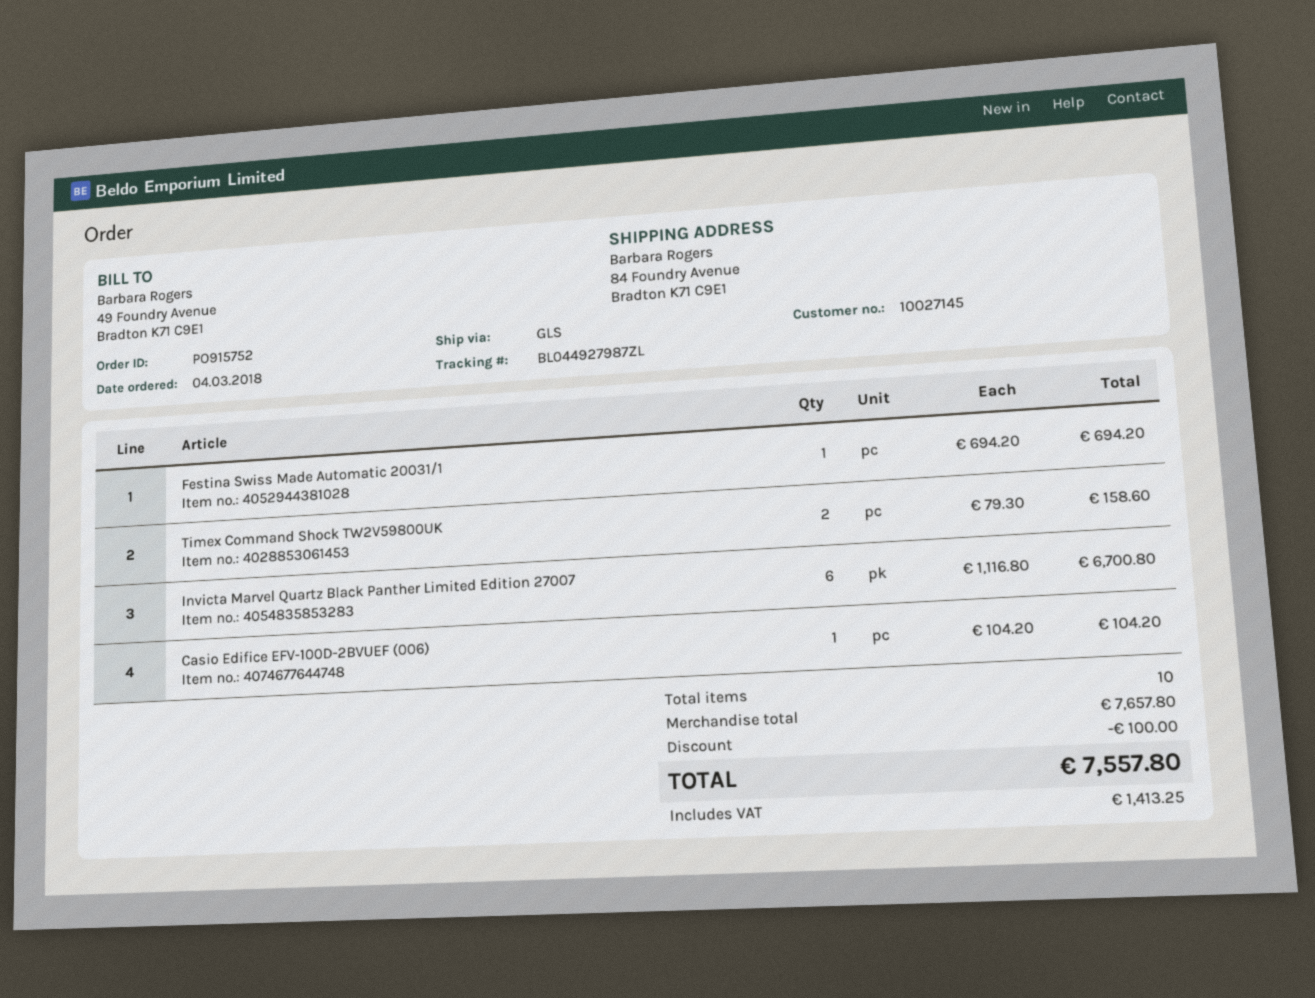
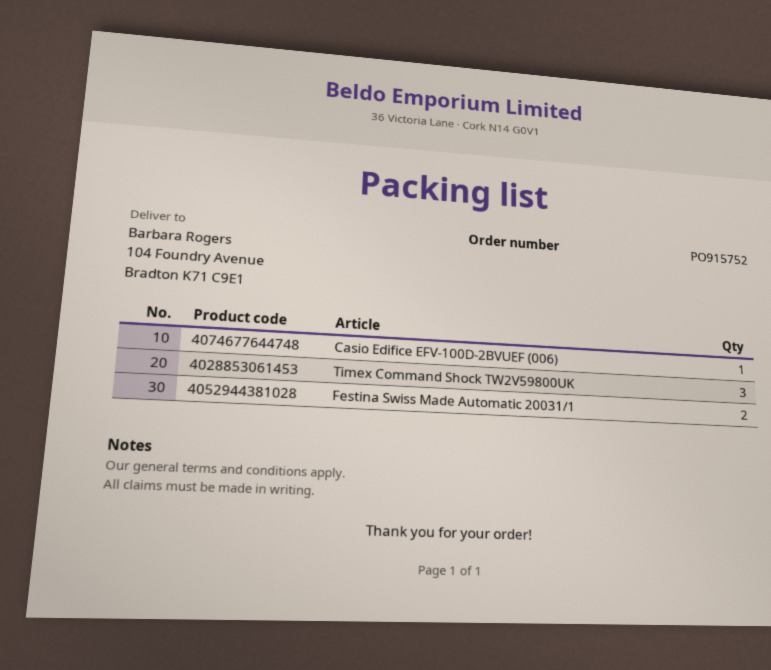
ship to: 84 Foundry Avenue, Bradton K71 C9E1 -> 104 Foundry Avenue, Bradton K71 C9E1
Festina Swiss Made Automatic 20031/1: 1 -> 2
Timex Command Shock TW2V59800UK: 2 -> 3
Invicta Marvel Quartz Black Panther Limited Edition 27007: 6 -> none

